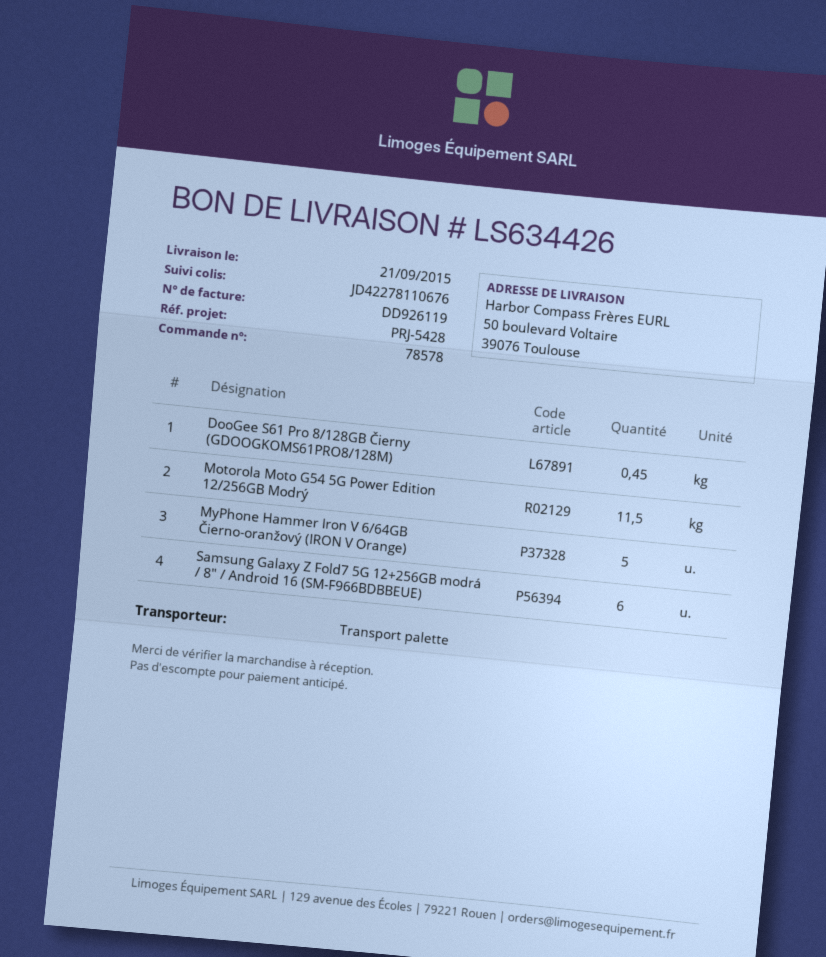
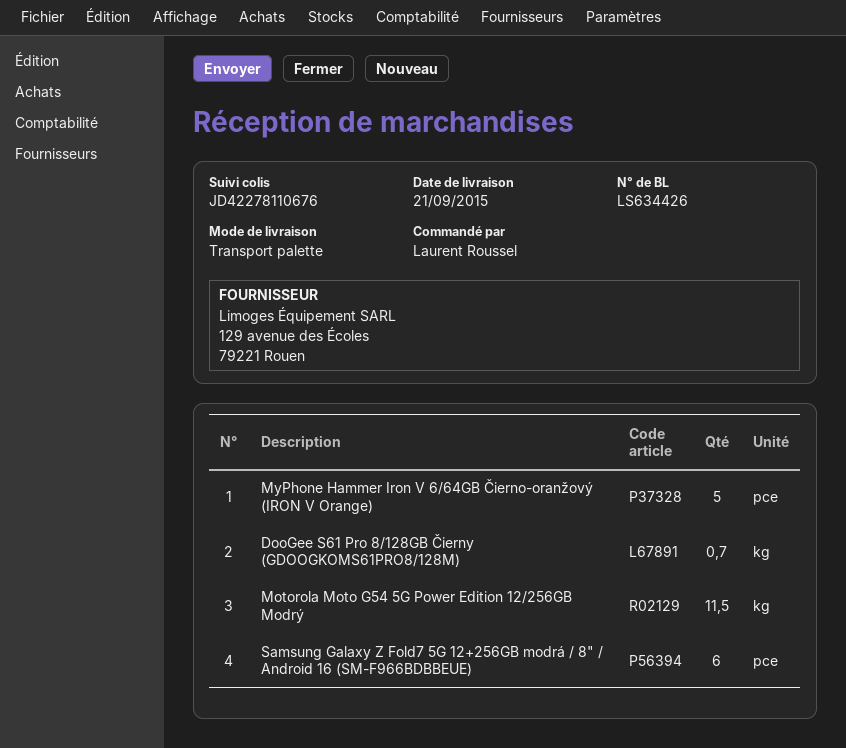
DooGee S61 Pro 8/128GB Čierny (GDOOGKOMS61PRO8/128M): 0.45 -> 0.7

